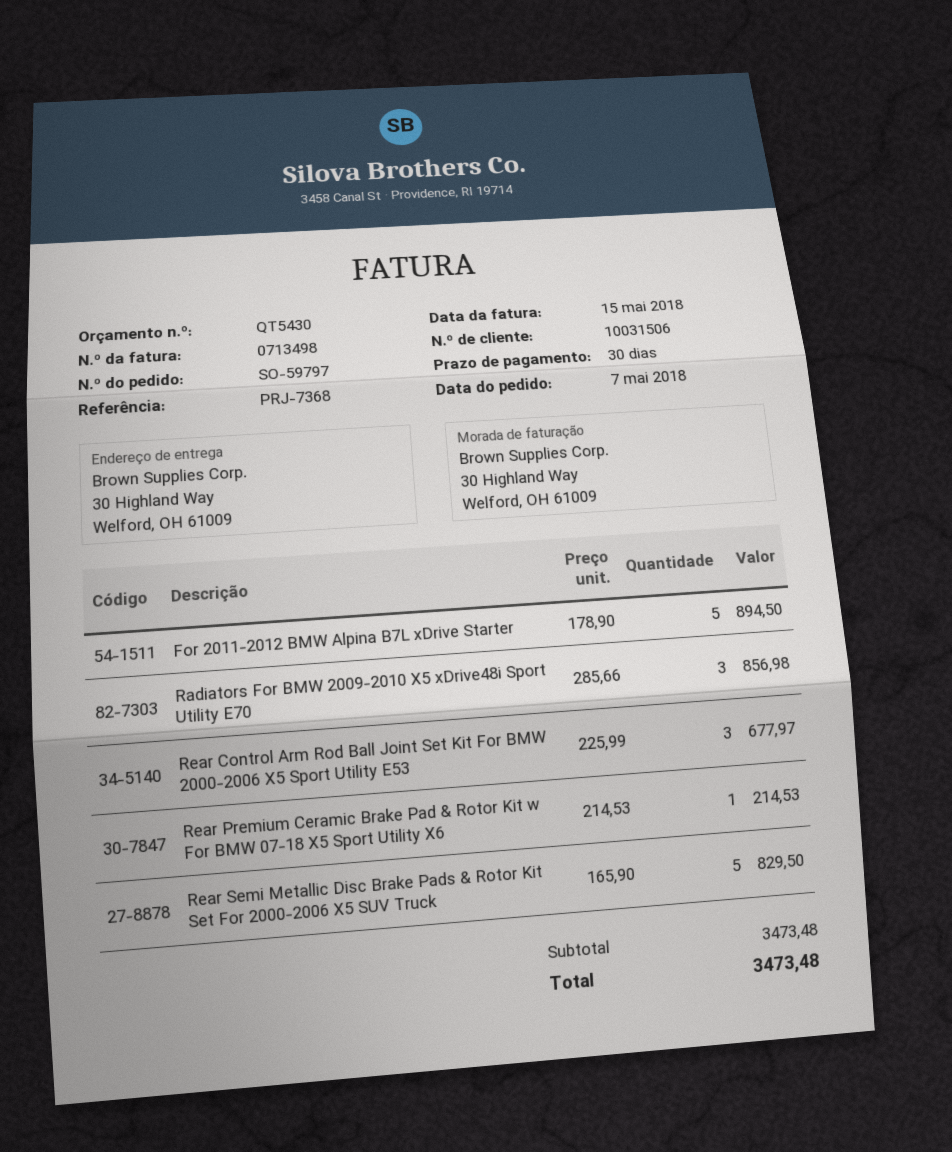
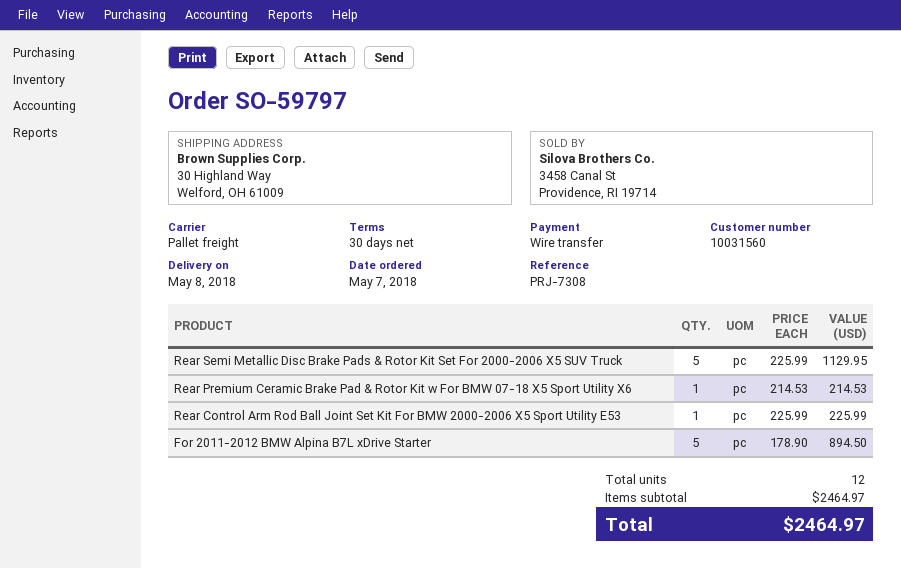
customer number: 10031506 -> 10031560
reference: PRJ-7368 -> PRJ-7308
Radiators For BMW 2009-2010 X5 xDrive48i Sport Utility E70: 3 x 285.66 = 856.98 -> none
Rear Control Arm Rod Ball Joint Set Kit For BMW 2000-2006 X5 Sport Utility E53: 3 x 225.99 = 677.97 -> 1 x 225.99 = 225.99
Rear Semi Metallic Disc Brake Pads & Rotor Kit Set For 2000-2006 X5 SUV Truck: 5 x 165.90 = 829.50 -> 5 x 225.99 = 1129.95
subtotal: 3473.48 -> 2464.97
total: 3473.48 -> 2464.97

